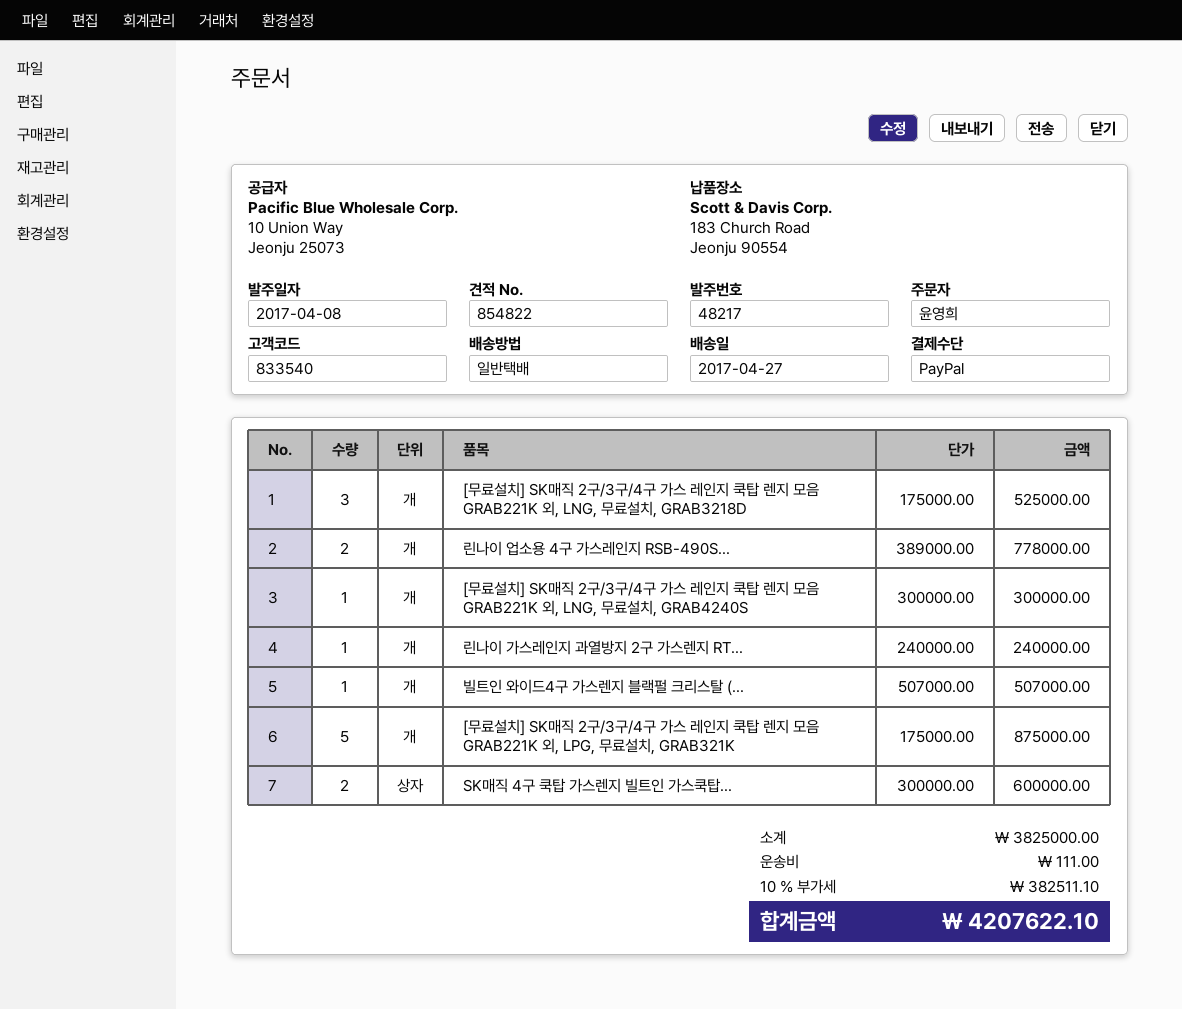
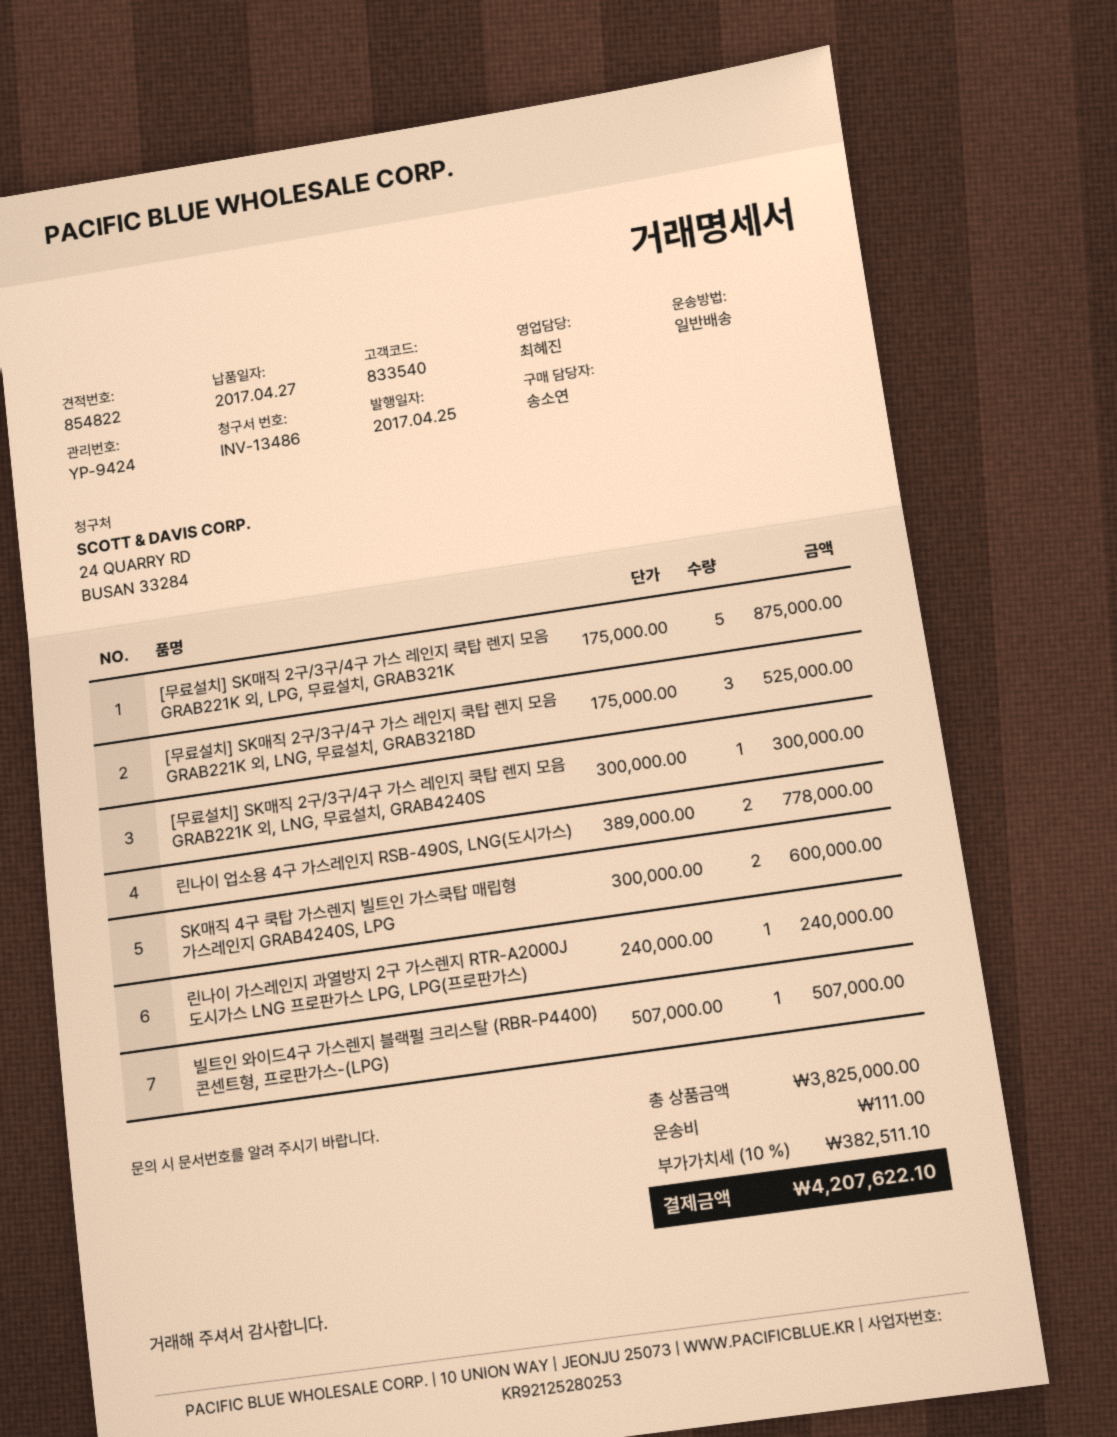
ordered by: 윤영희 -> 송소연

